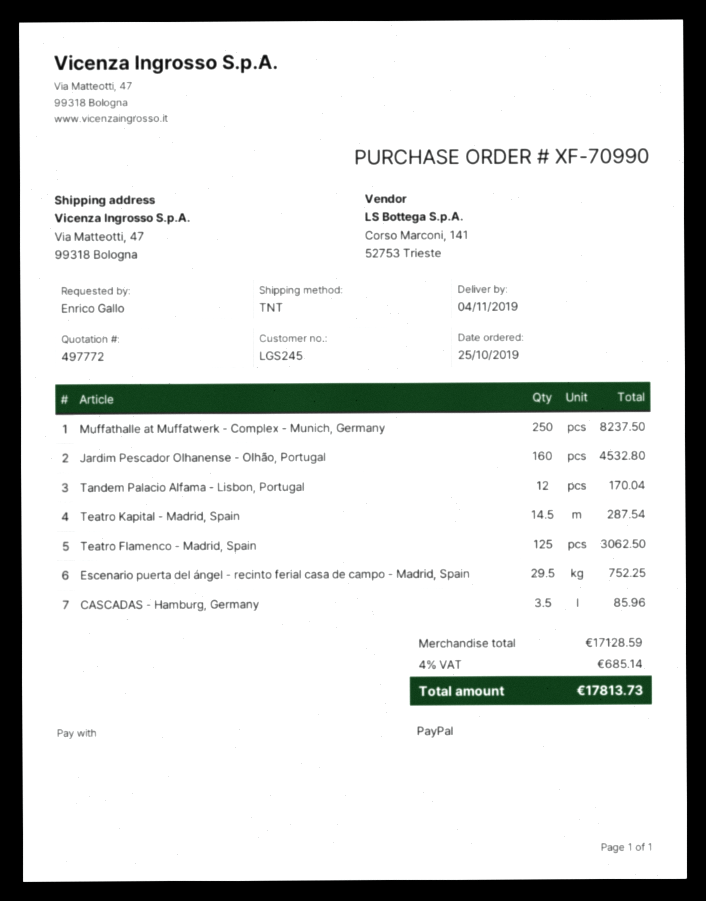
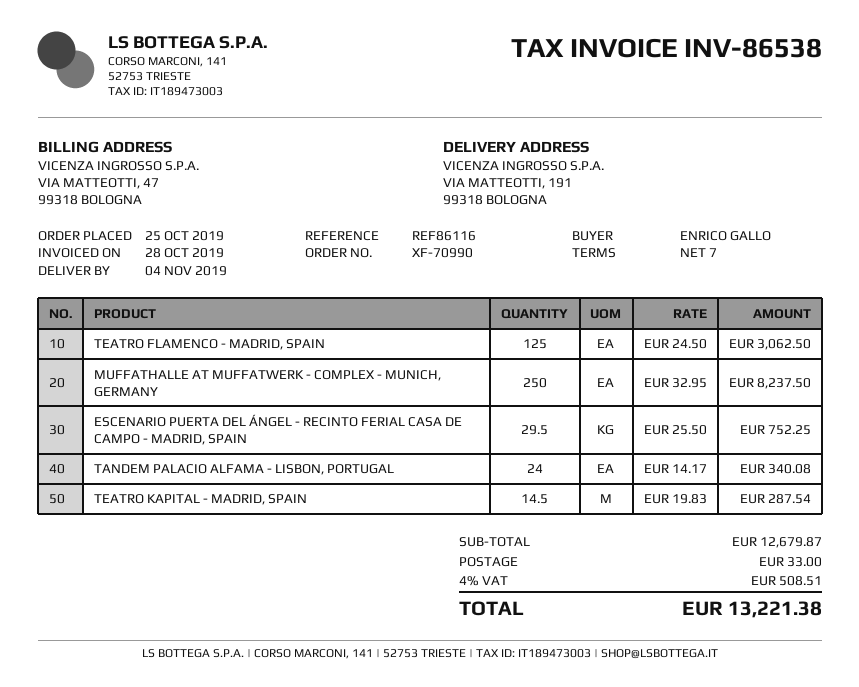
ship to: Via Matteotti, 47, 99318 Bologna -> VIA MATTEOTTI, 191, 99318 BOLOGNA
Jardim Pescador Olhanense - Olhão, Portugal: 160 for 4532.80 -> none
Tandem Palacio Alfama - Lisbon, Portugal: 12 for 170.04 -> 24 for 340.08
CASCADAS - Hamburg, Germany: 3.5 for 85.96 -> none
subtotal: 17128.59 -> 12679.87
shipping: none -> 33.00
tax: 4% = 685.14 -> 4% = 508.51
total: 17813.73 -> 13221.38

